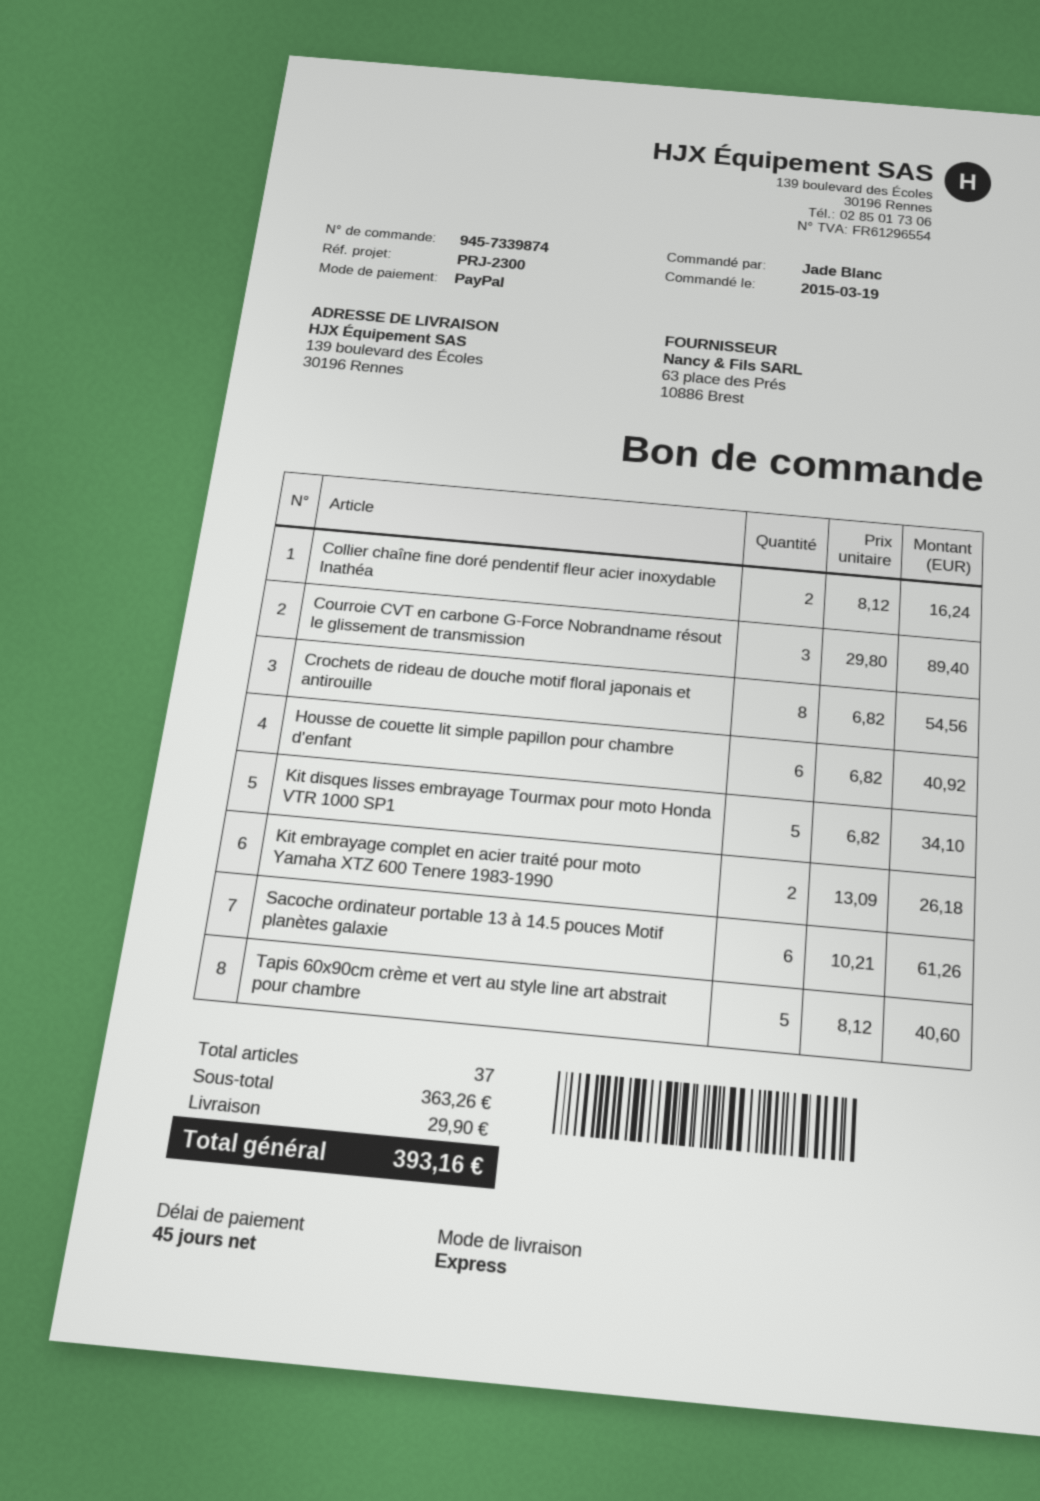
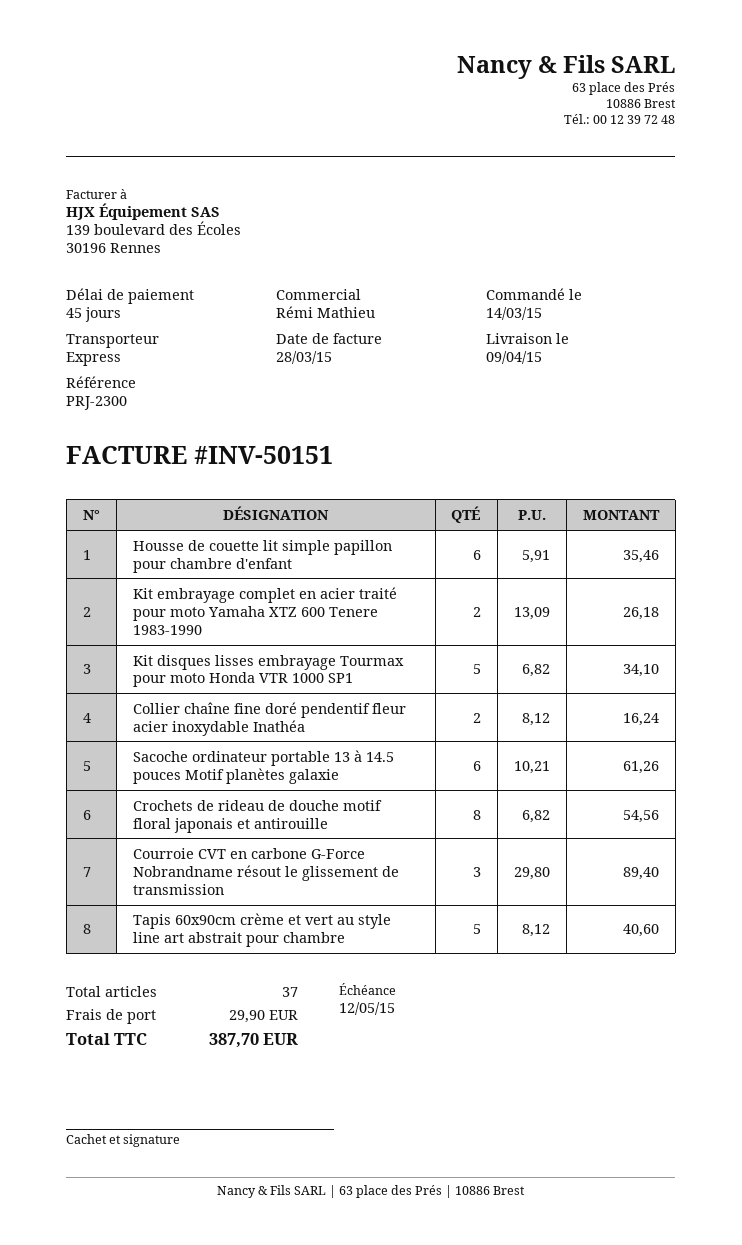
order date: 2015-03-19 -> 2015-03-14
Housse de couette lit simple papillon pour chambre d'enfant: 6 x 6.82 = 40.92 -> 6 x 5.91 = 35.46
total: 393.16 -> 387.70

